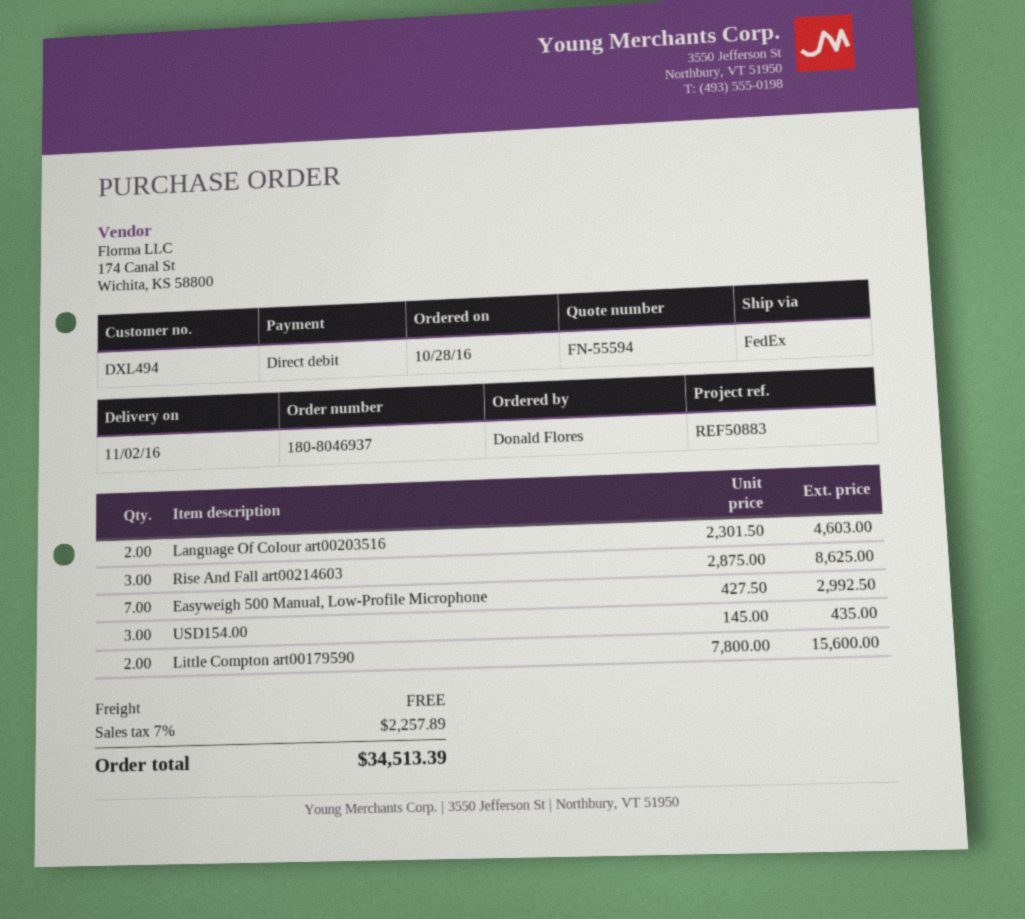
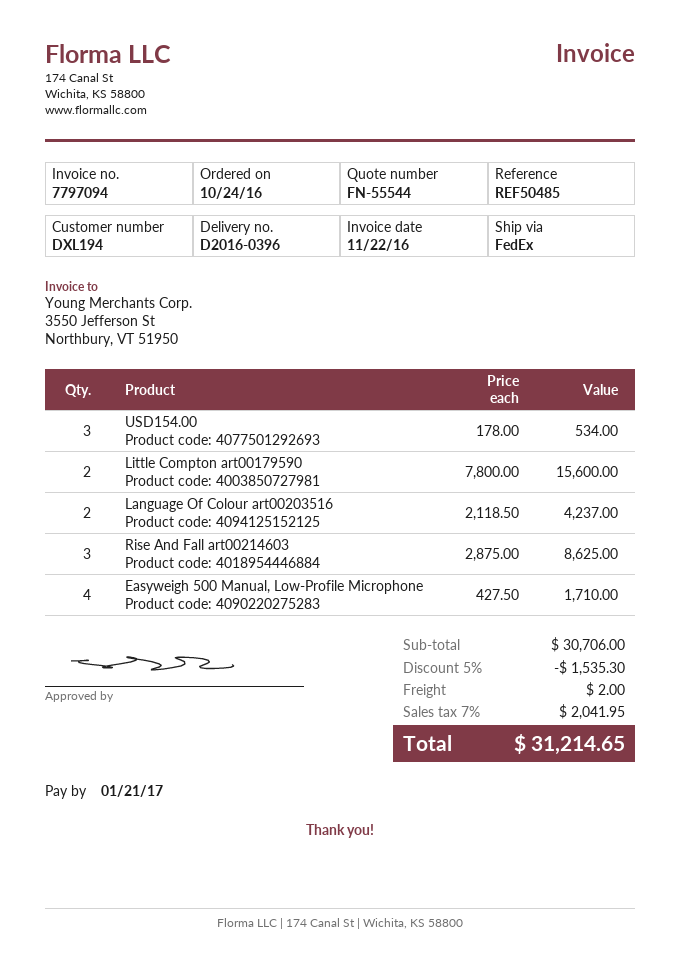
quote number: FN-55594 -> FN-55544
order date: 2016-10-28 -> 2016-10-24
customer number: DXL494 -> DXL194
reference: REF50883 -> REF50485
Language Of Colour art00203516: 2 x 2301.50 = 4603.00 -> 2 x 2118.50 = 4237.00
Easyweigh 500 Manual, Low-Profile Microphone: 7 x 427.50 = 2992.50 -> 4 x 427.50 = 1710.00
USD154.00: 3 x 145.00 = 435.00 -> 3 x 178.00 = 534.00
discount: none -> 5% = 1535.30
shipping: 0.00 -> 2.00
tax: 7% = 2257.89 -> 7% = 2041.95
total: 34513.39 -> 31214.65

